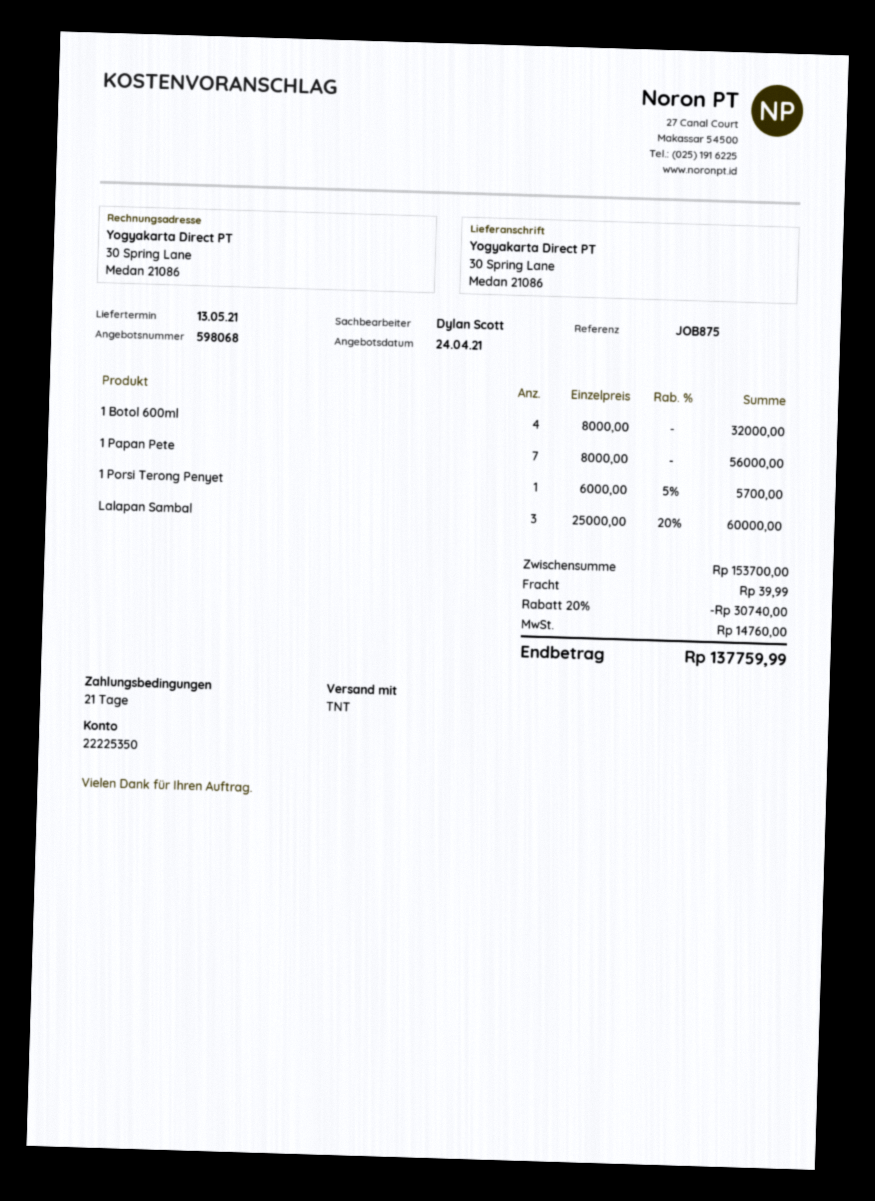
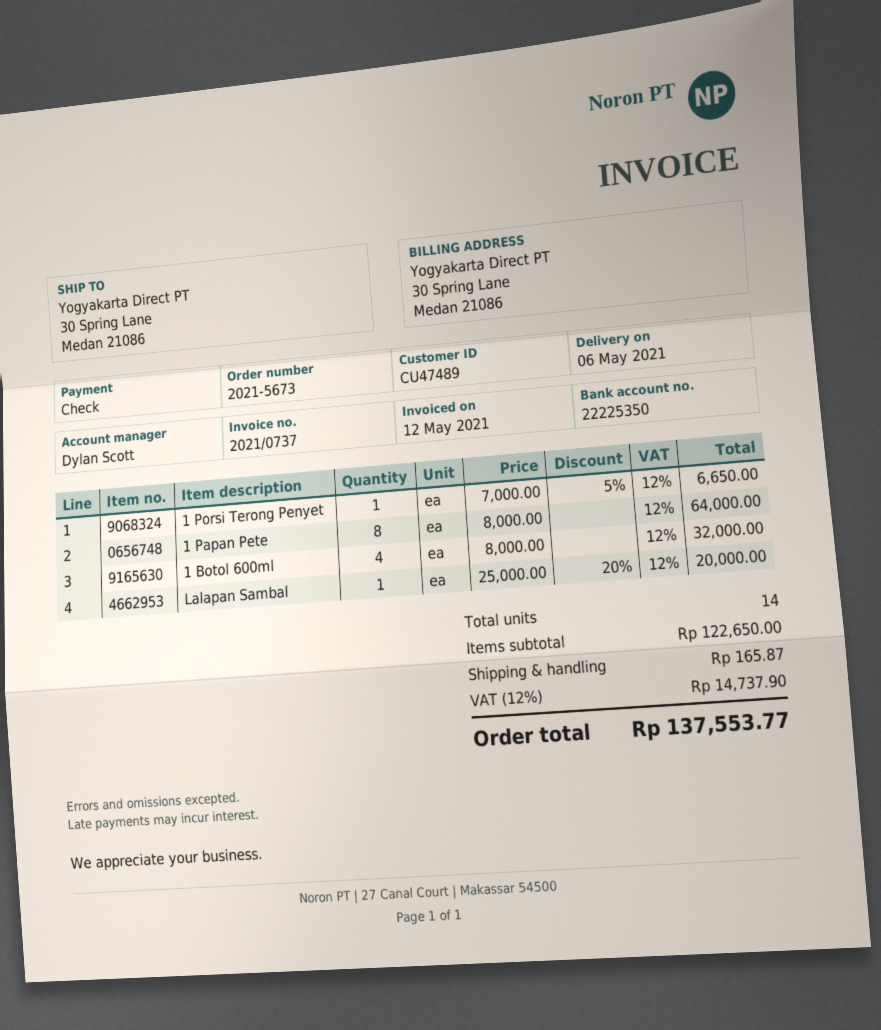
delivery date: 2021-05-13 -> 2021-05-06
1 Papan Pete: 7 x 8000.00 = 56000.00 -> 8 x 8000.00 = 64000.00
1 Porsi Terong Penyet: 1 x 6000.00 - 5% = 5700.00 -> 1 x 7000.00 - 5% = 6650.00
Lalapan Sambal: 3 x 25000.00 - 20% = 60000.00 -> 1 x 25000.00 - 20% = 20000.00
subtotal: 153700.00 -> 122650.00
discount: 20% = 30740.00 -> none
shipping: 39.99 -> 165.87
tax: 14760.00 -> 14737.90
total: 137759.99 -> 137553.77

